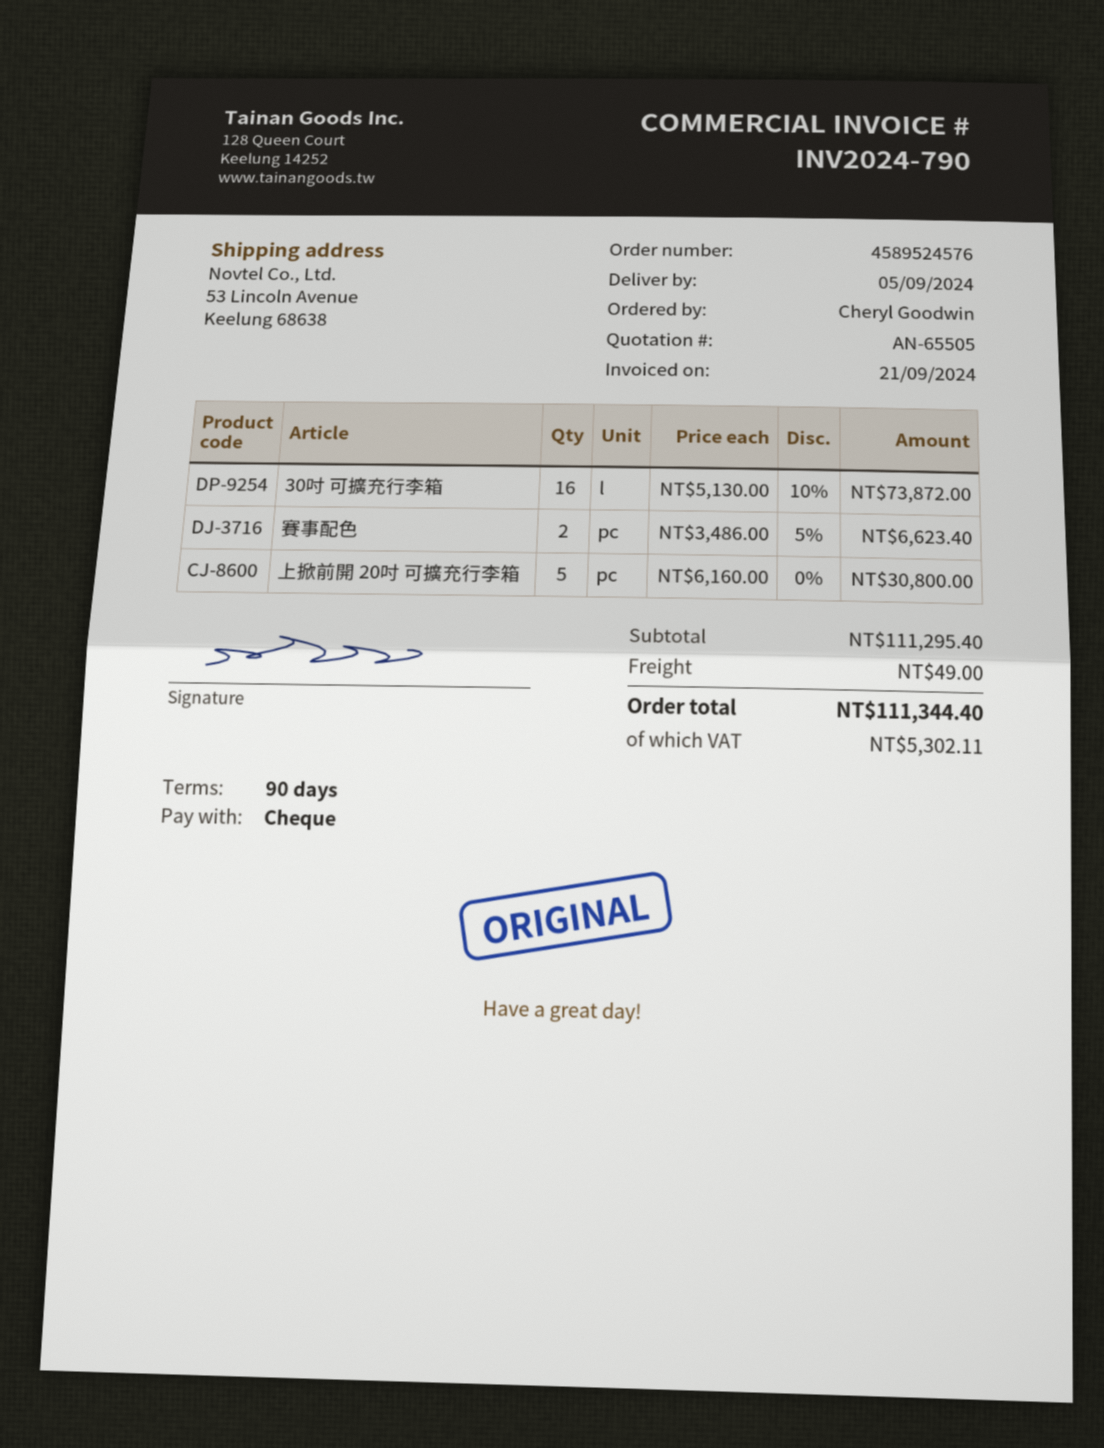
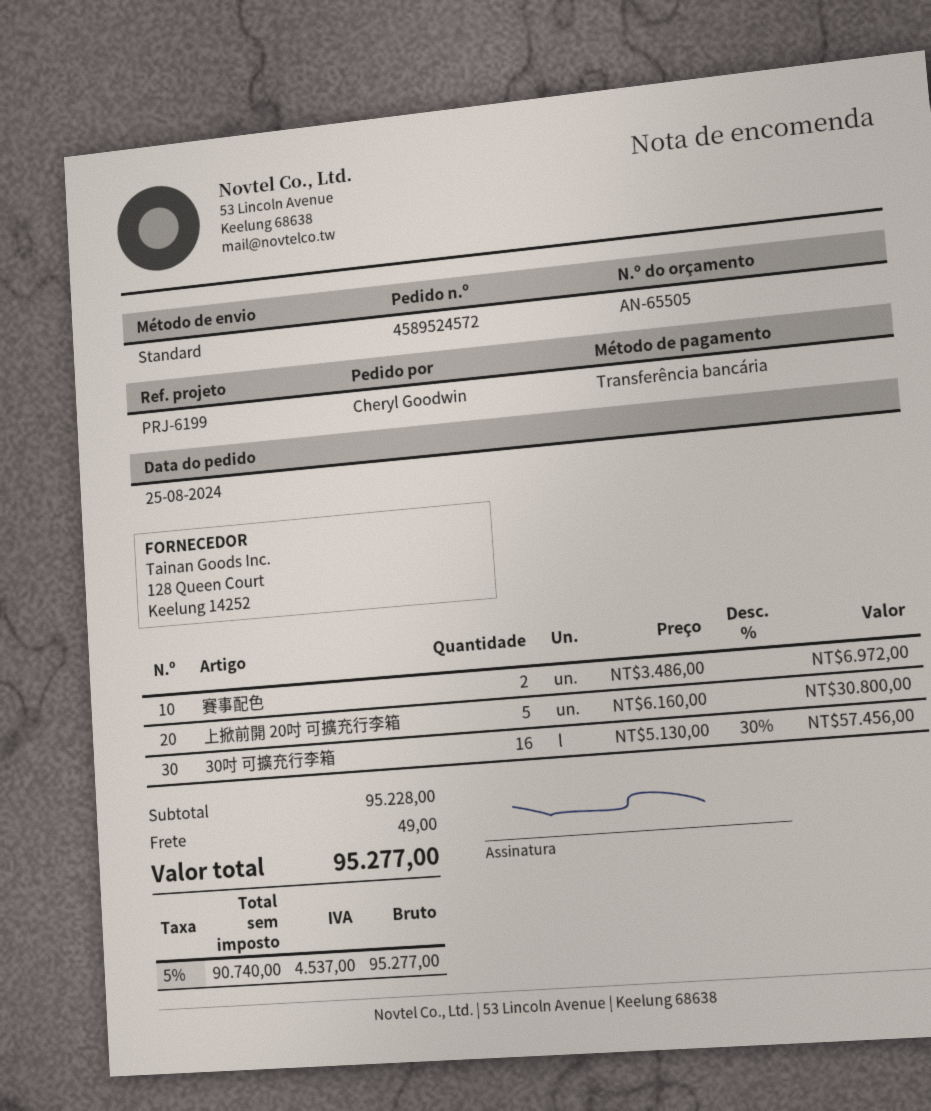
order number: 4589524576 -> 4589524572
payment method: cheque -> bank transfer
30吋 可擴充行李箱: 16 x 5130.00 - 10% = 73872.00 -> 16 x 5130.00 - 30% = 57456.00
賽事配色: 2 x 3486.00 - 5% = 6623.40 -> 2 x 3486.00 = 6972.00
subtotal: 111295.40 -> 95228.00
tax: 5302.11 -> 4537.00
total: 111344.40 -> 95277.00

